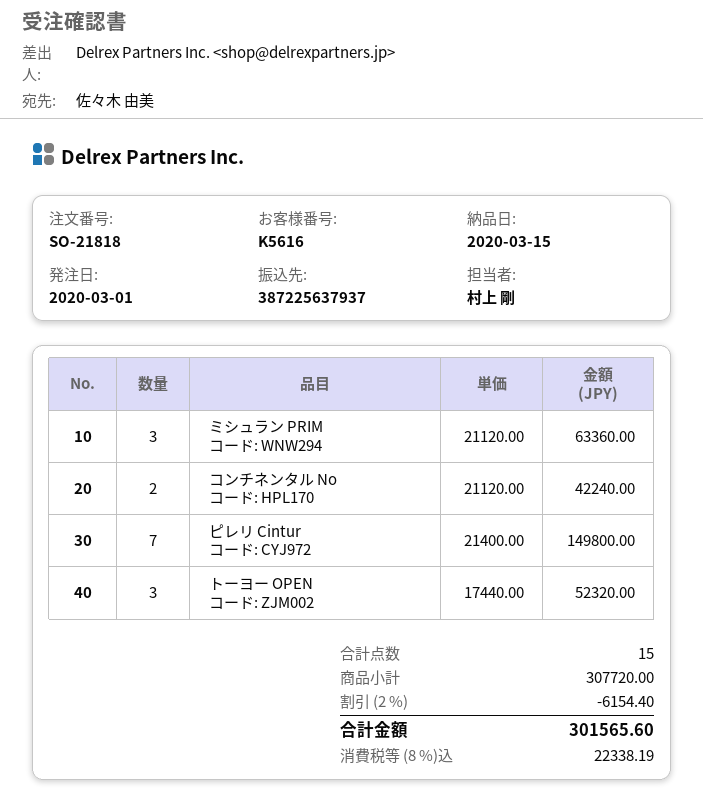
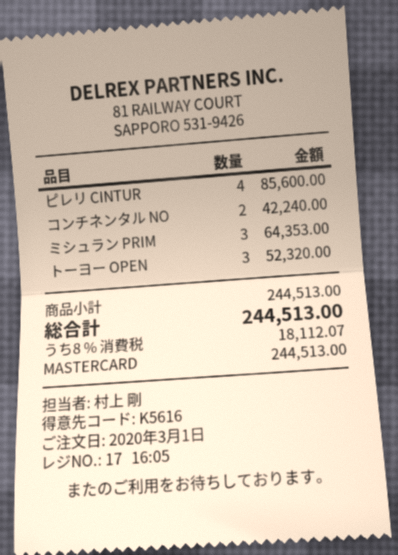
ミシュラン PRIM: 3 for 63360.00 -> 3 for 64353.00
ピレリ Cintur: 7 for 149800.00 -> 4 for 85600.00
subtotal: 307720.00 -> 244513.00
discount: 2% = 6154.40 -> none
tax: 8% = 22338.19 -> 8% = 18112.07
total: 301565.60 -> 244513.00

